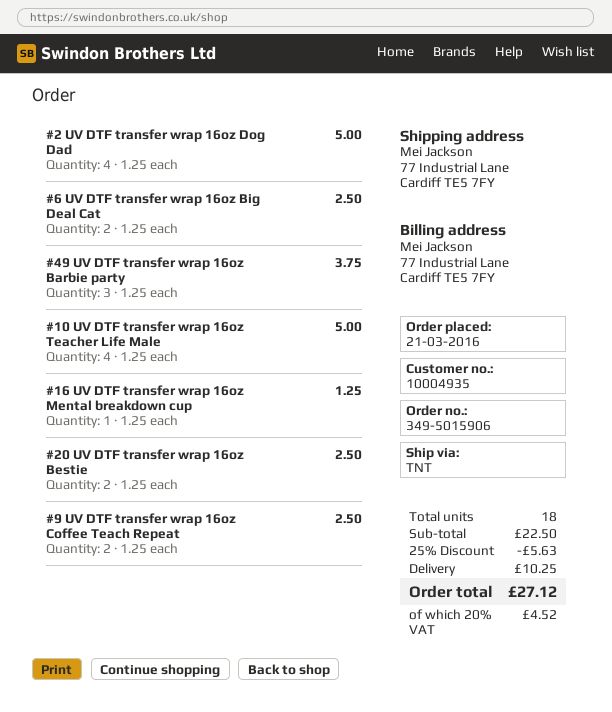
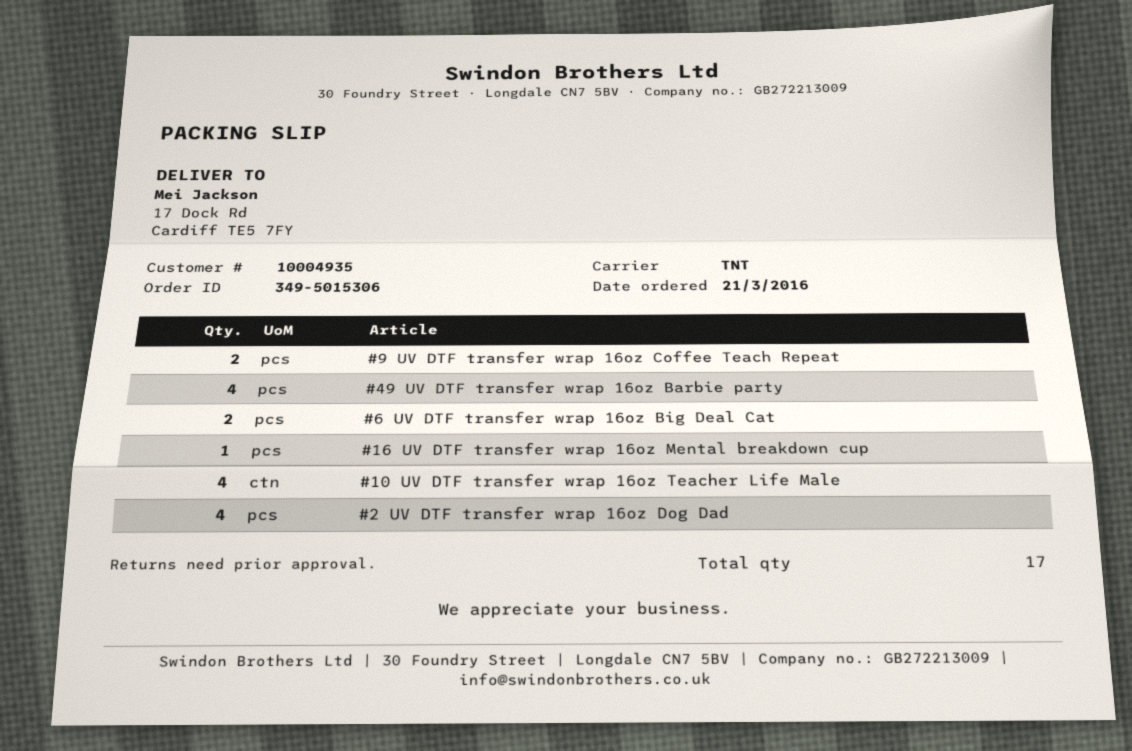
order number: 349-5015906 -> 349-5015306
ship to: 77 Industrial Lane, Cardiff TE5 7FY -> 17 Dock Rd, Cardiff TE5 7FY
#49 UV DTF transfer wrap 16oz Barbie party: 3 -> 4
#20 UV DTF transfer wrap 16oz Bestie: 2 -> none
total quantity: 18 -> 17

